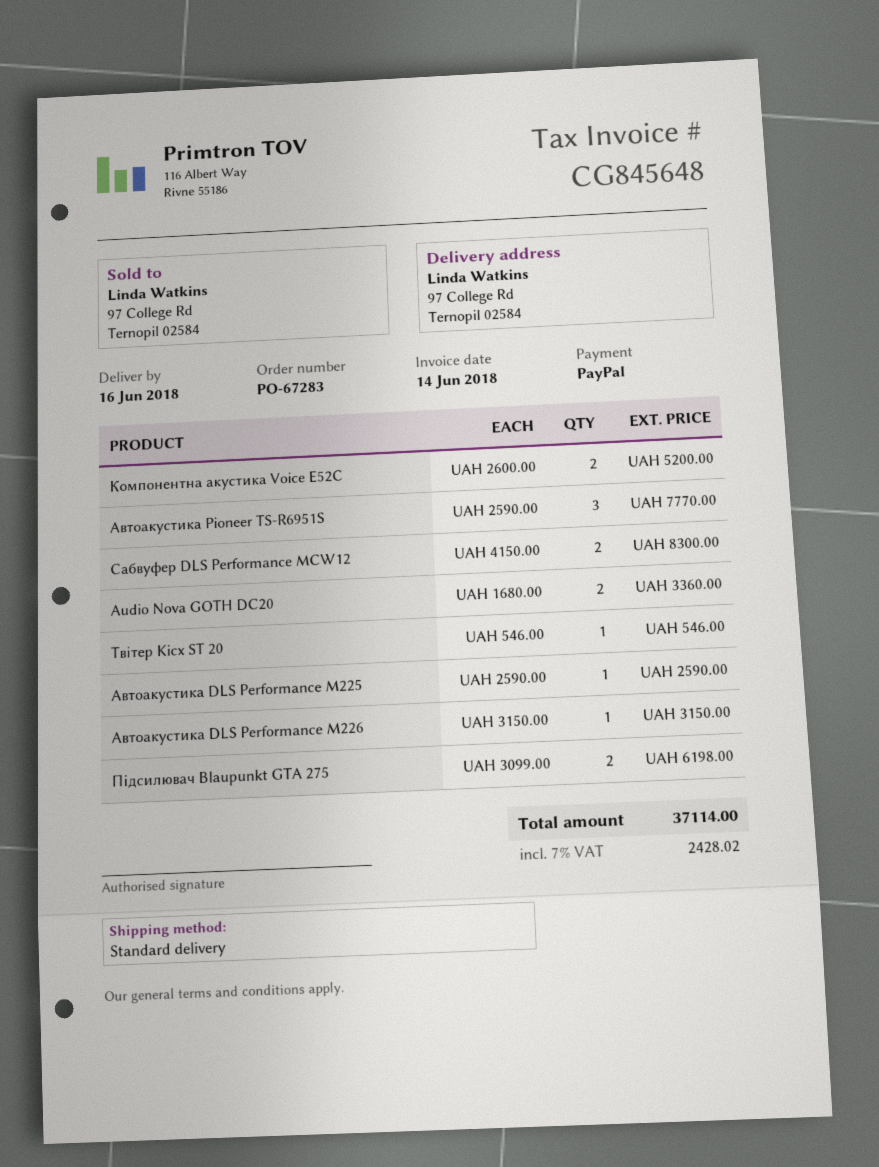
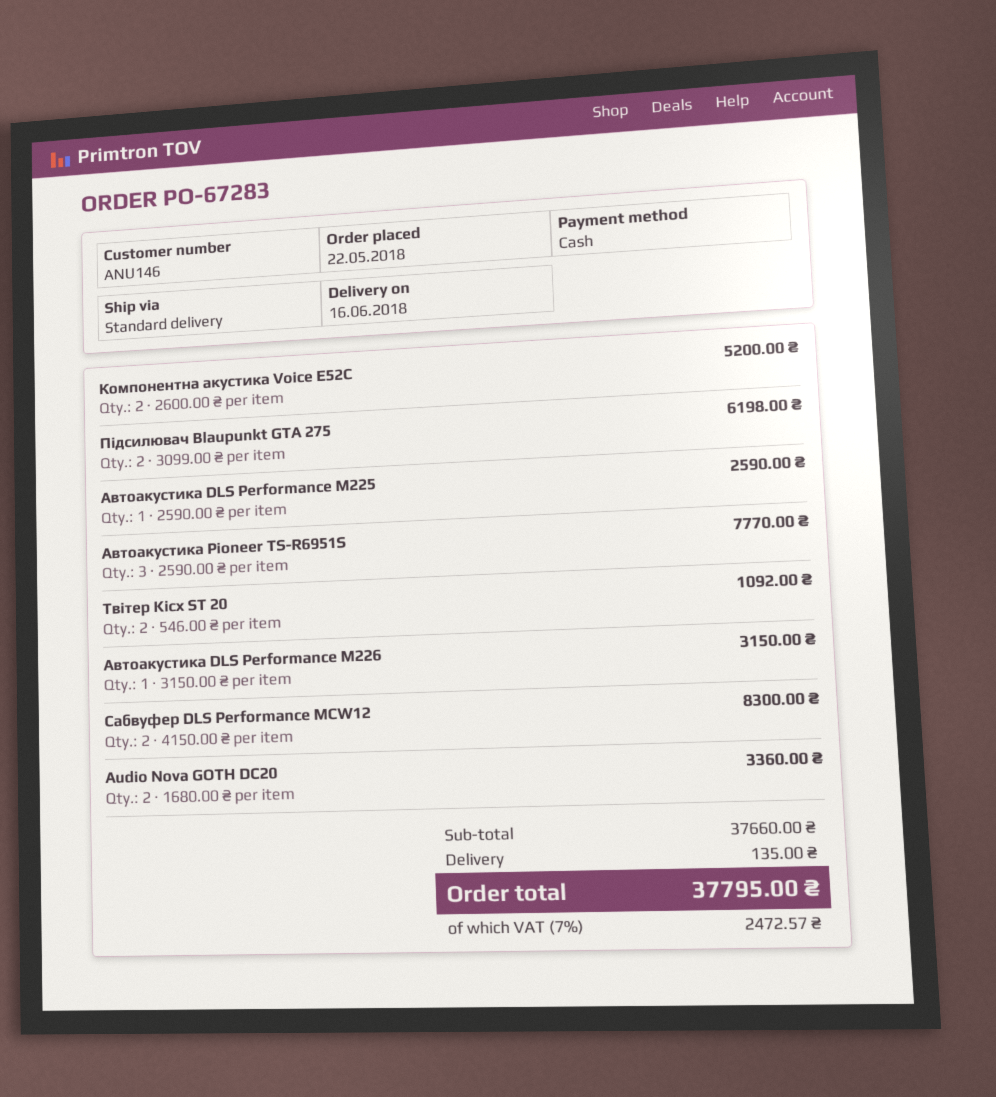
payment method: PayPal -> cash
Твітер Kicx ST 20: 1 x 546.00 = 546.00 -> 2 x 546.00 = 1092.00
shipping: none -> 135.00
tax: 7% = 2428.02 -> 7% = 2472.57
total: 37114.00 -> 37795.00

